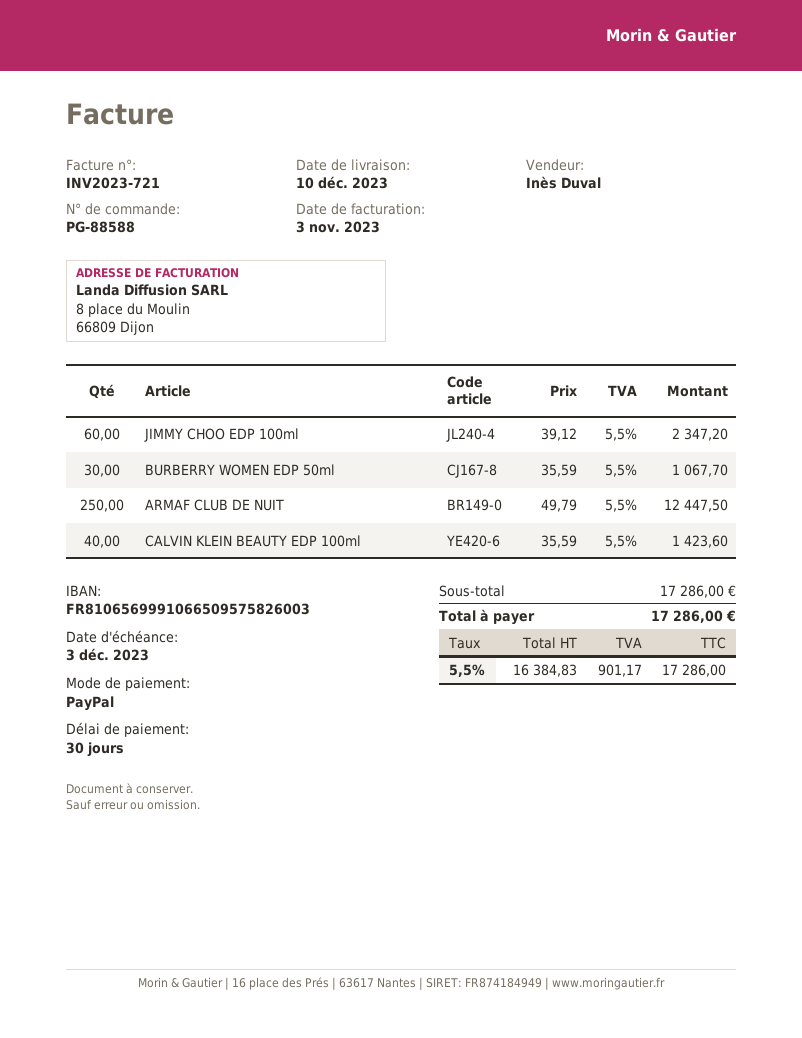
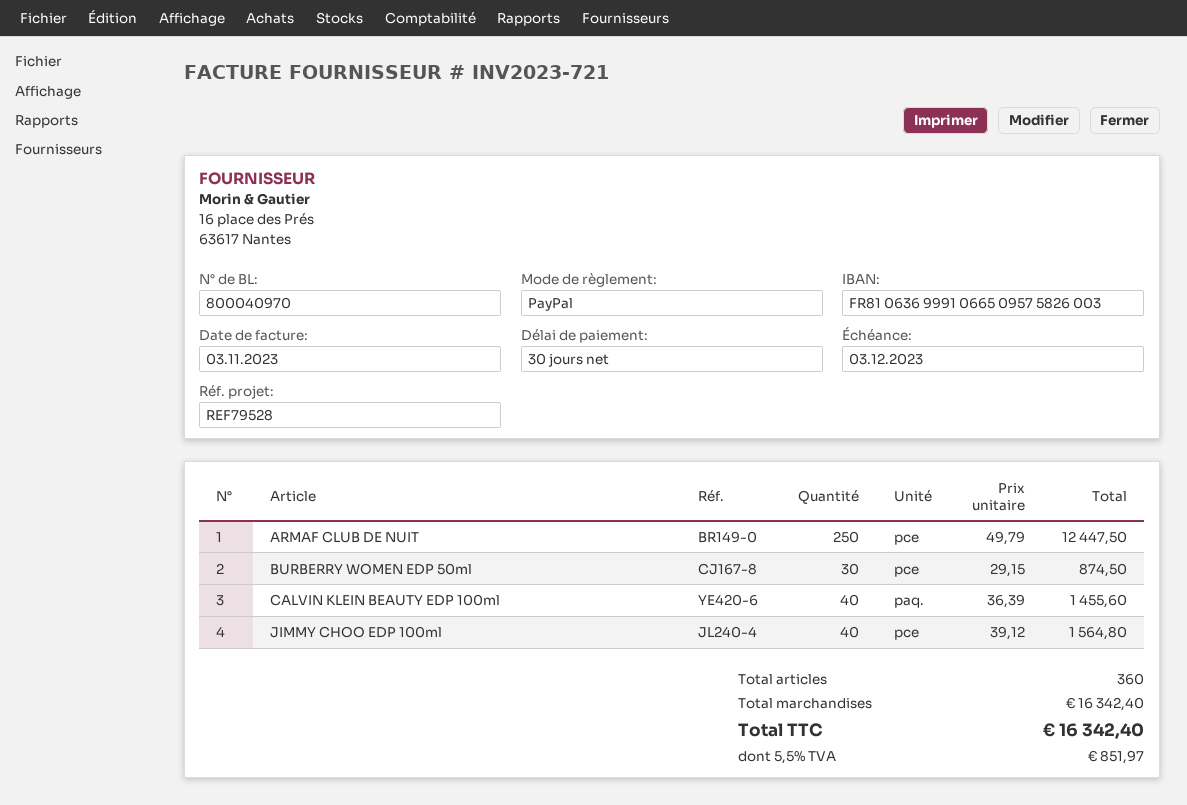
bank account: FR8106569991066509575826003 -> FR8106369991066509575826003
JIMMY CHOO EDP 100ml: 60 x 39.12 = 2347.20 -> 40 x 39.12 = 1564.80
BURBERRY WOMEN EDP 50ml: 30 x 35.59 = 1067.70 -> 30 x 29.15 = 874.50
CALVIN KLEIN BEAUTY EDP 100ml: 40 x 35.59 = 1423.60 -> 40 x 36.39 = 1455.60
subtotal: 17286.00 -> 16342.40
tax: 5.5% = 901.17 -> 5.5% = 851.97
total: 17286.00 -> 16342.40

